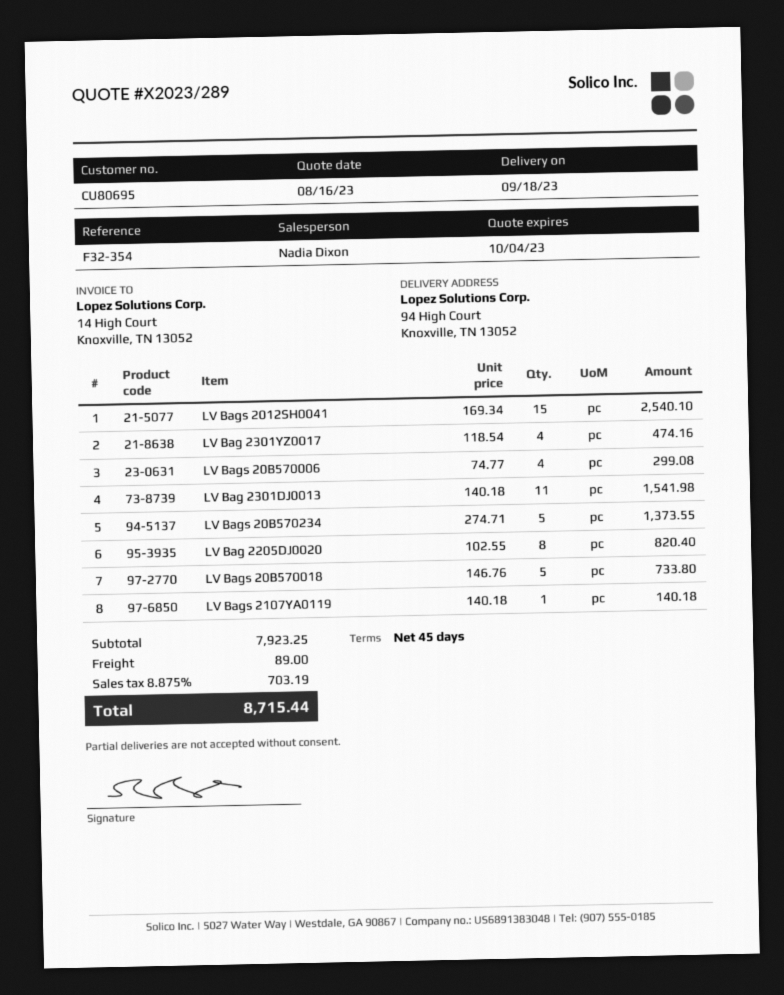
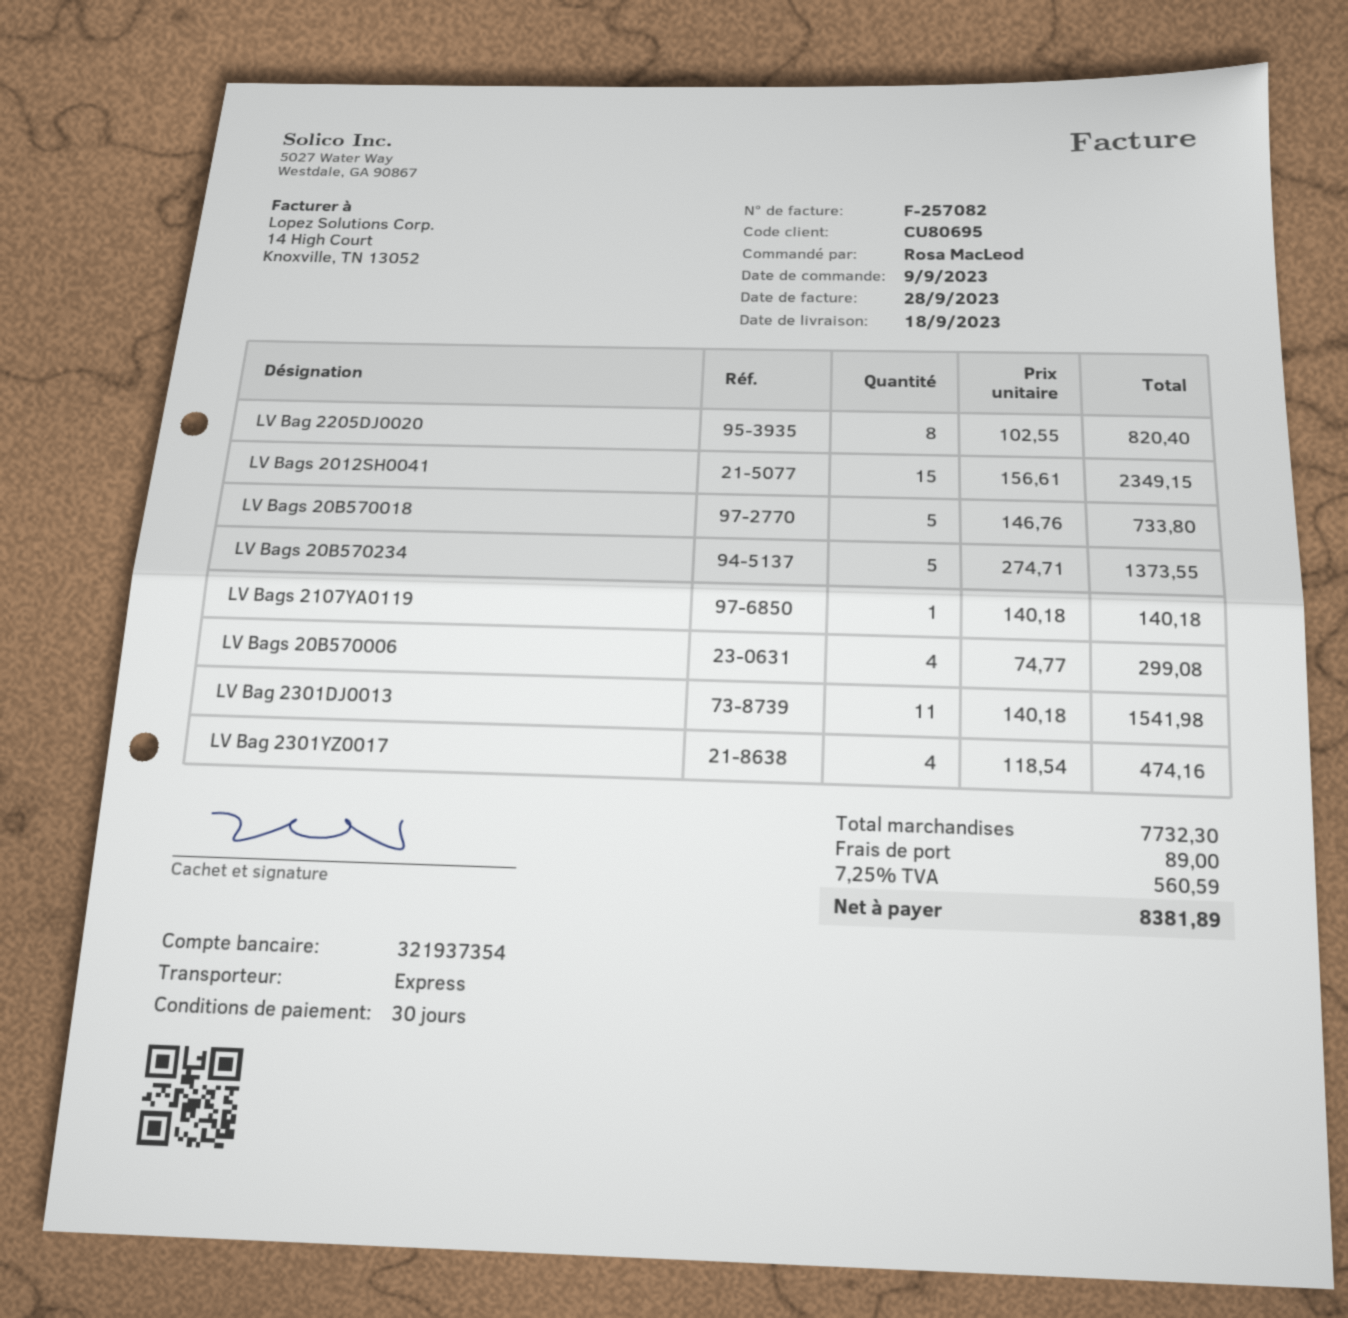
payment terms: 45 days -> 30 days
LV Bags 2012SH0041: 15 x 169.34 = 2540.10 -> 15 x 156.61 = 2349.15
subtotal: 7923.25 -> 7732.30
tax: 8.875% = 703.19 -> 7.25% = 560.59
total: 8715.44 -> 8381.89

